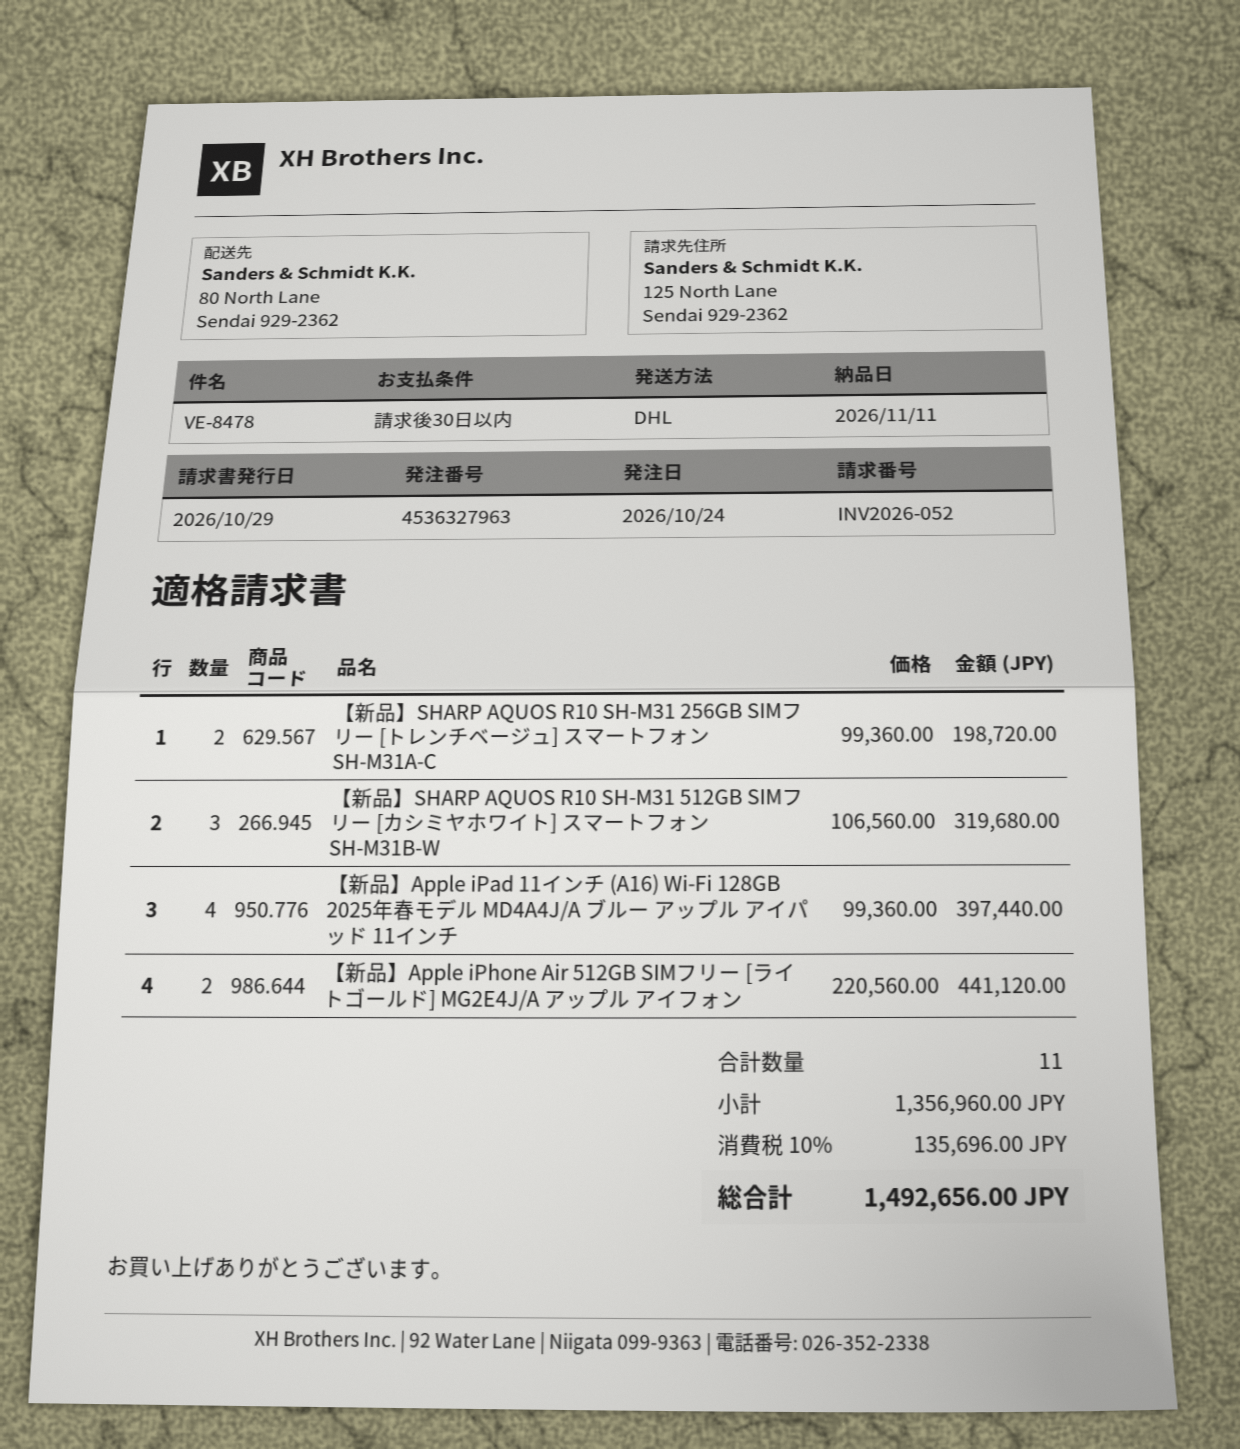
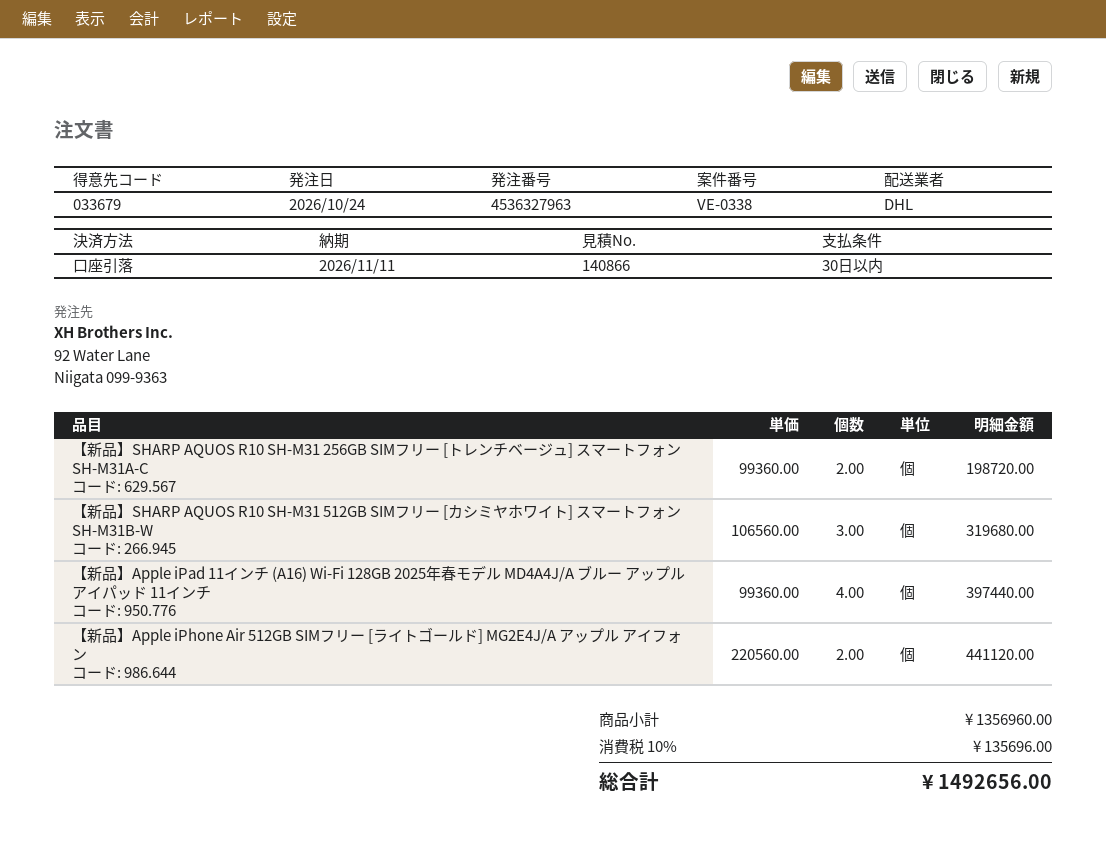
reference: VE-8478 -> VE-0338

